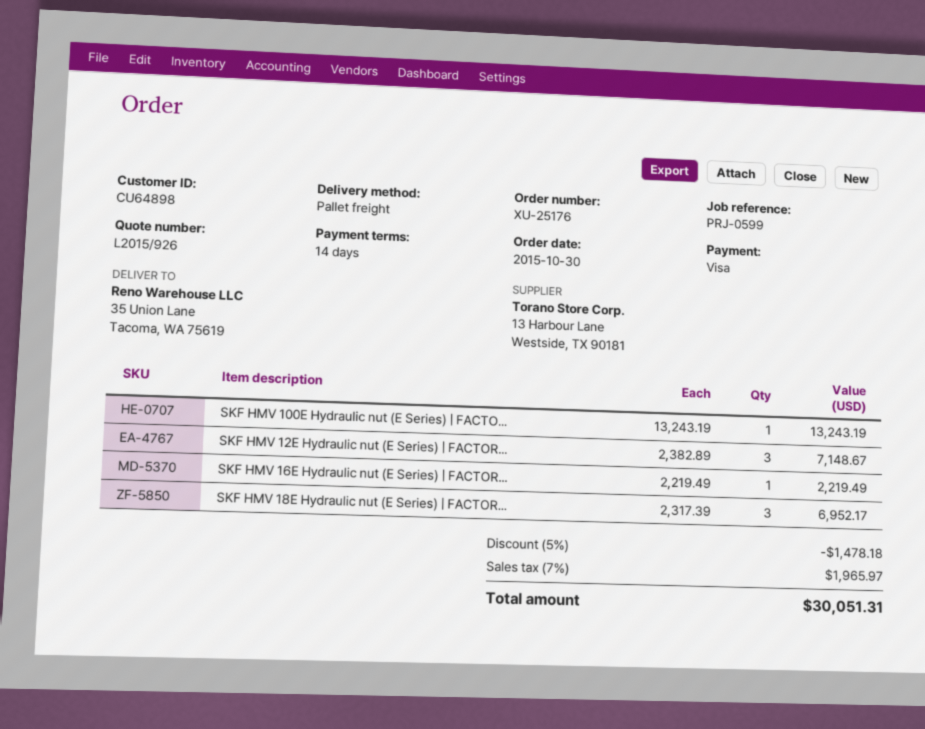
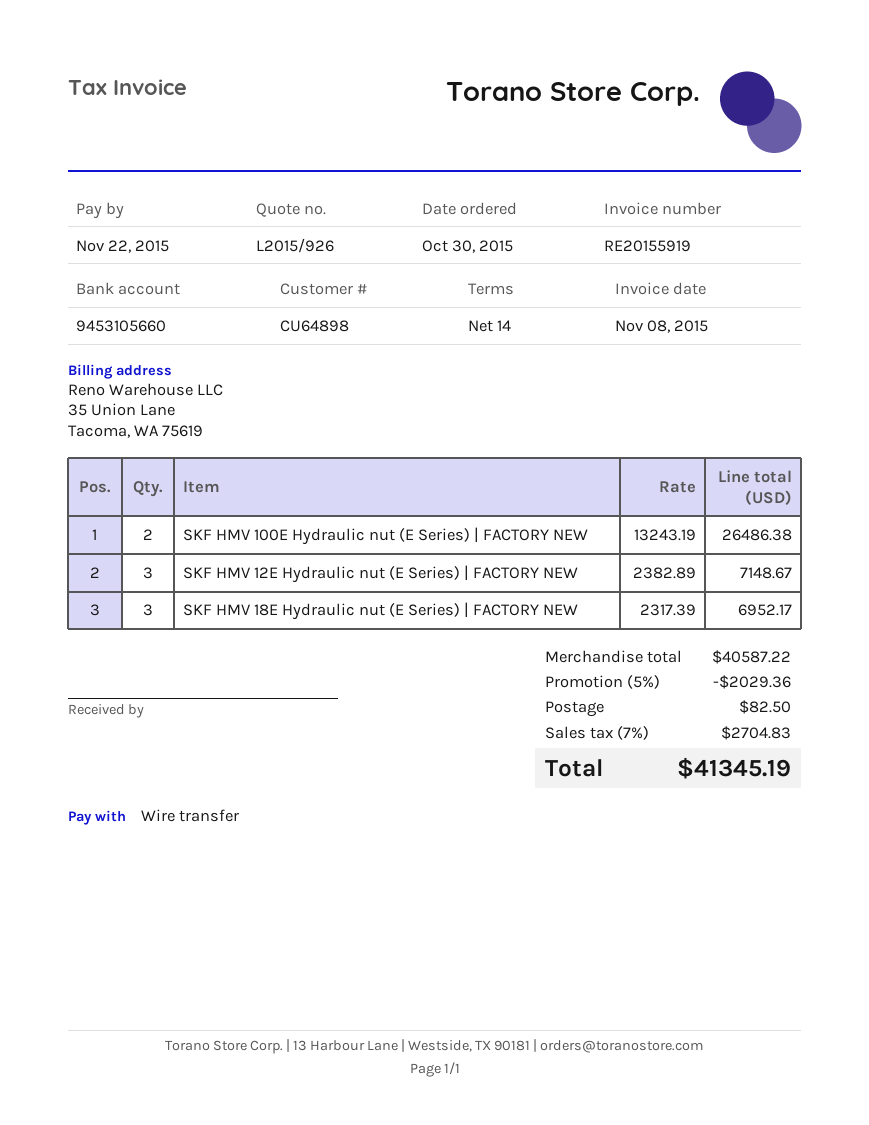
payment method: Visa -> bank transfer
SKF HMV 100E Hydraulic nut (E Series) | FACTO...: 1 x 13243.19 = 13243.19 -> 2 x 13243.19 = 26486.38
SKF HMV 16E Hydraulic nut (E Series) | FACTOR...: 1 x 2219.49 = 2219.49 -> none
discount: 5% = 1478.18 -> 5% = 2029.36
shipping: none -> 82.50
tax: 7% = 1965.97 -> 7% = 2704.83
total: 30051.31 -> 41345.19

